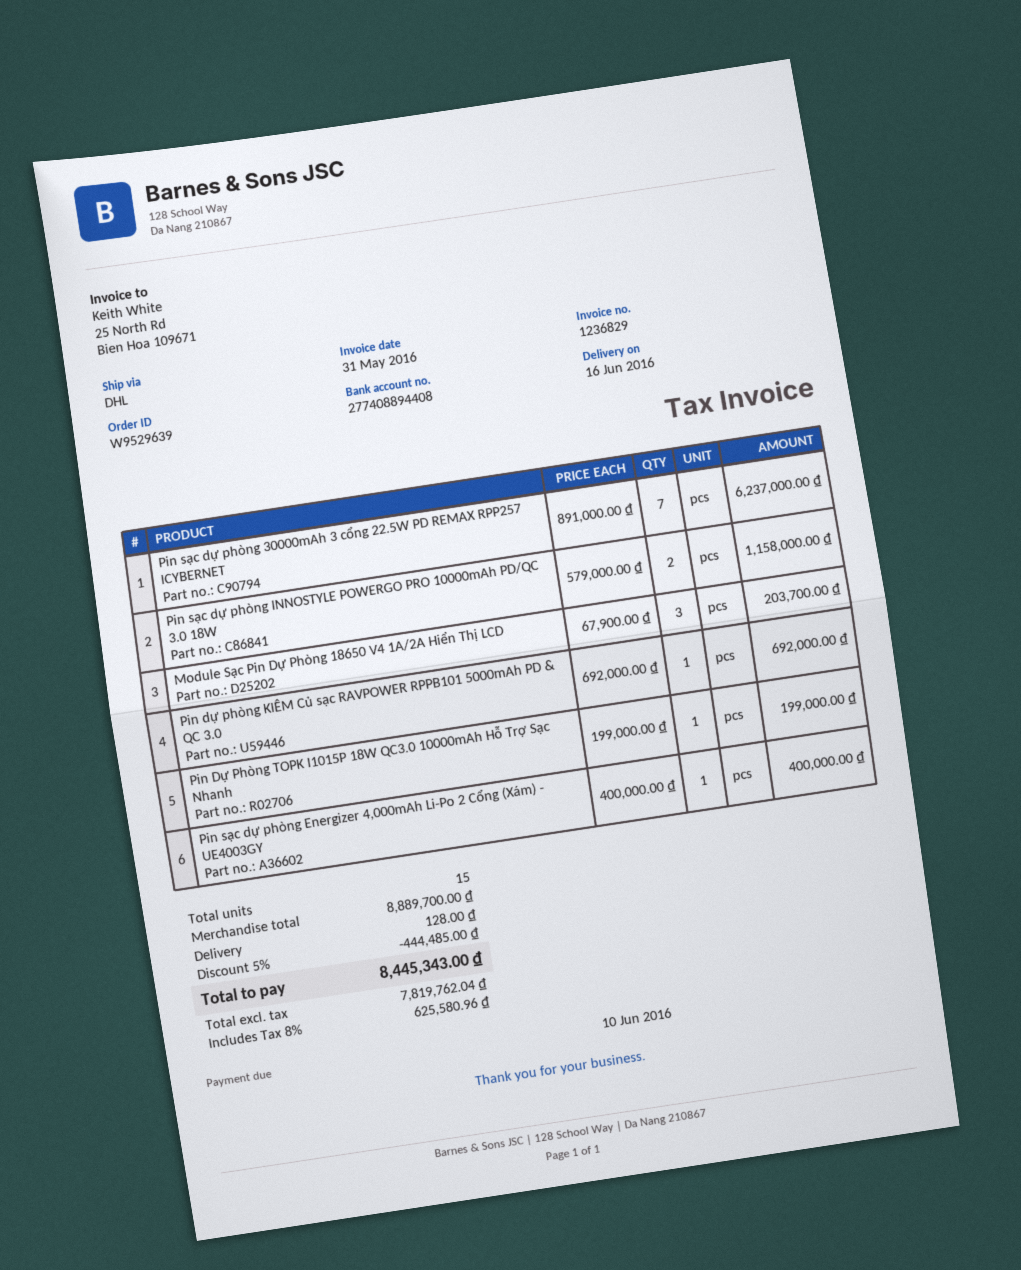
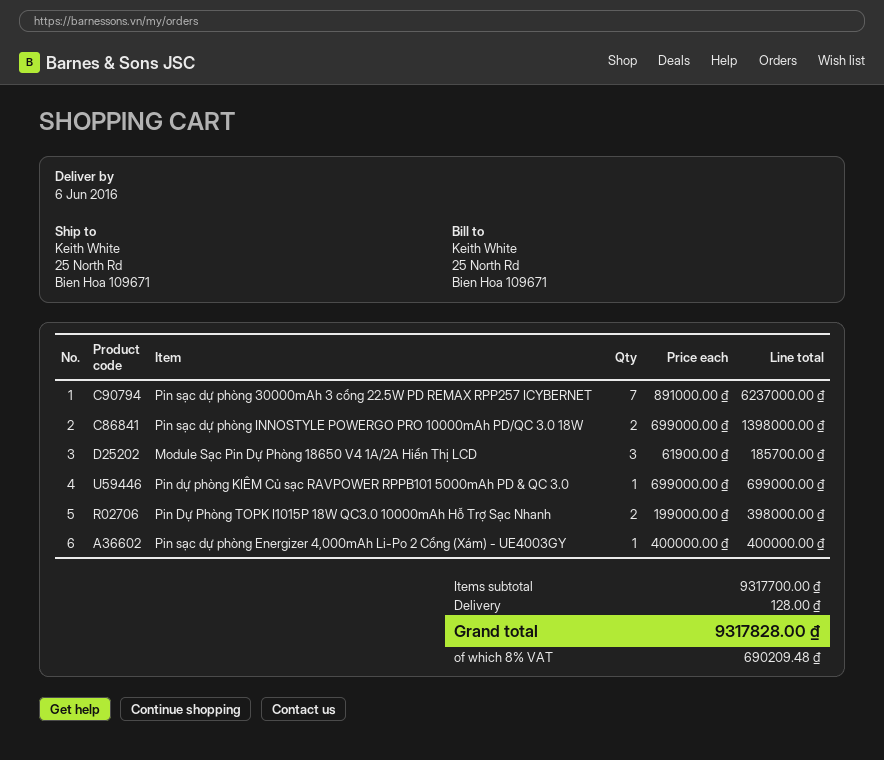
delivery date: 2016-06-16 -> 2016-06-06
Pin sạc dự phòng INNOSTYLE POWERGO PRO 10000mAh PD/QC 3.0 18W: 2 x 579000.00 = 1158000.00 -> 2 x 699000.00 = 1398000.00
Module Sạc Pin Dự Phòng 18650 V4 1A/2A Hiển Thị LCD: 3 x 67900.00 = 203700.00 -> 3 x 61900.00 = 185700.00
Pin dự phòng KIÊM Củ sạc RAVPOWER RPPB101 5000mAh PD & QC 3.0: 1 x 692000.00 = 692000.00 -> 1 x 699000.00 = 699000.00
Pin Dự Phòng TOPK I1015P 18W QC3.0 10000mAh Hỗ Trợ Sạc Nhanh: 1 x 199000.00 = 199000.00 -> 2 x 199000.00 = 398000.00
subtotal: 8889700.00 -> 9317700.00
discount: 5% = 444485.00 -> none
tax: 8% = 625580.96 -> 8% = 690209.48
total: 8445343.00 -> 9317828.00

